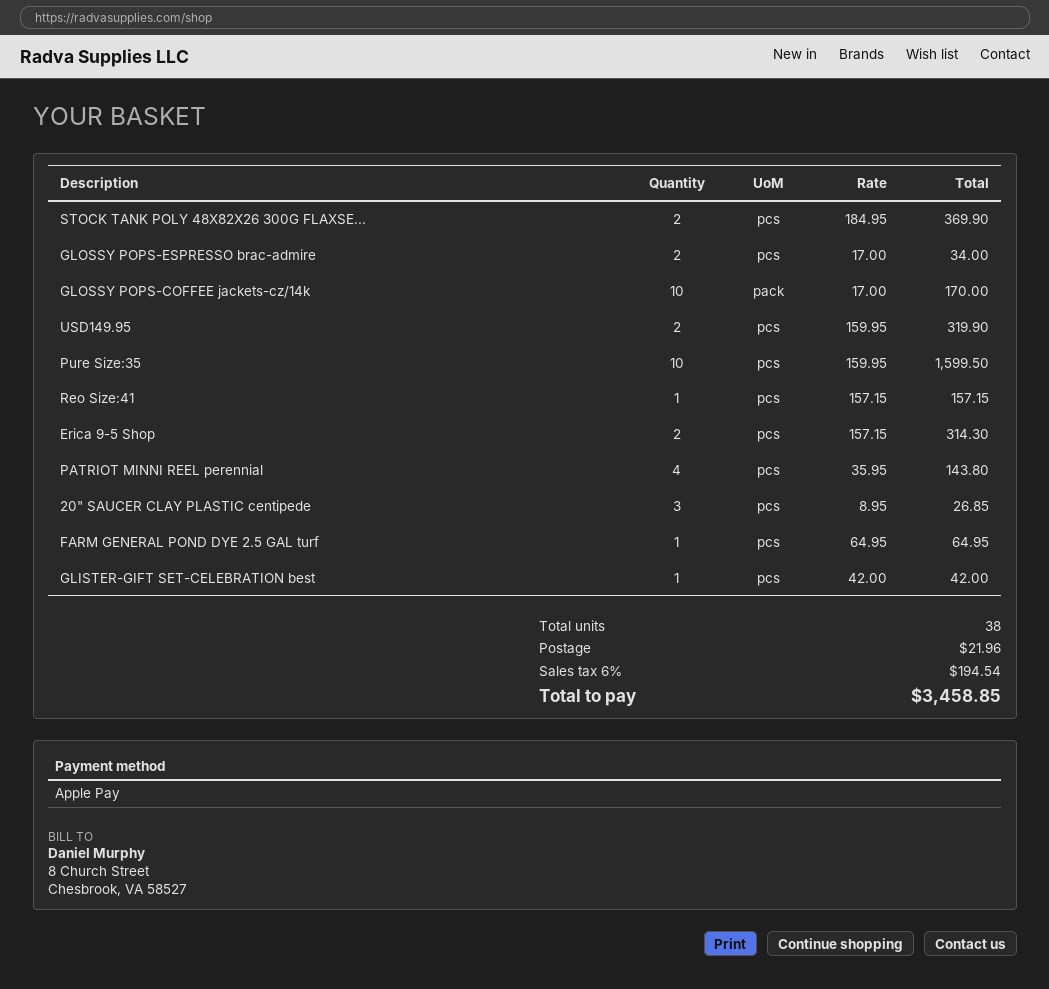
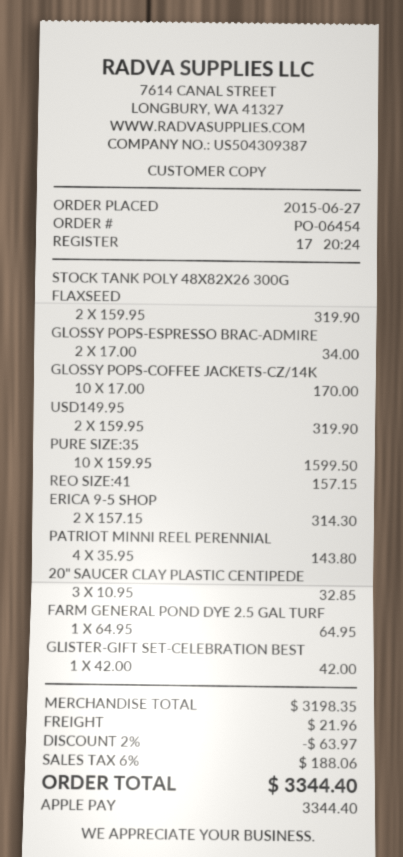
STOCK TANK POLY 48X82X26 300G FLAXSE...: 2 x 184.95 = 369.90 -> 2 x 159.95 = 319.90
20" SAUCER CLAY PLASTIC centipede: 3 x 8.95 = 26.85 -> 3 x 10.95 = 32.85
discount: none -> 2% = 63.97
tax: 6% = 194.54 -> 6% = 188.06
total: 3458.85 -> 3344.40

